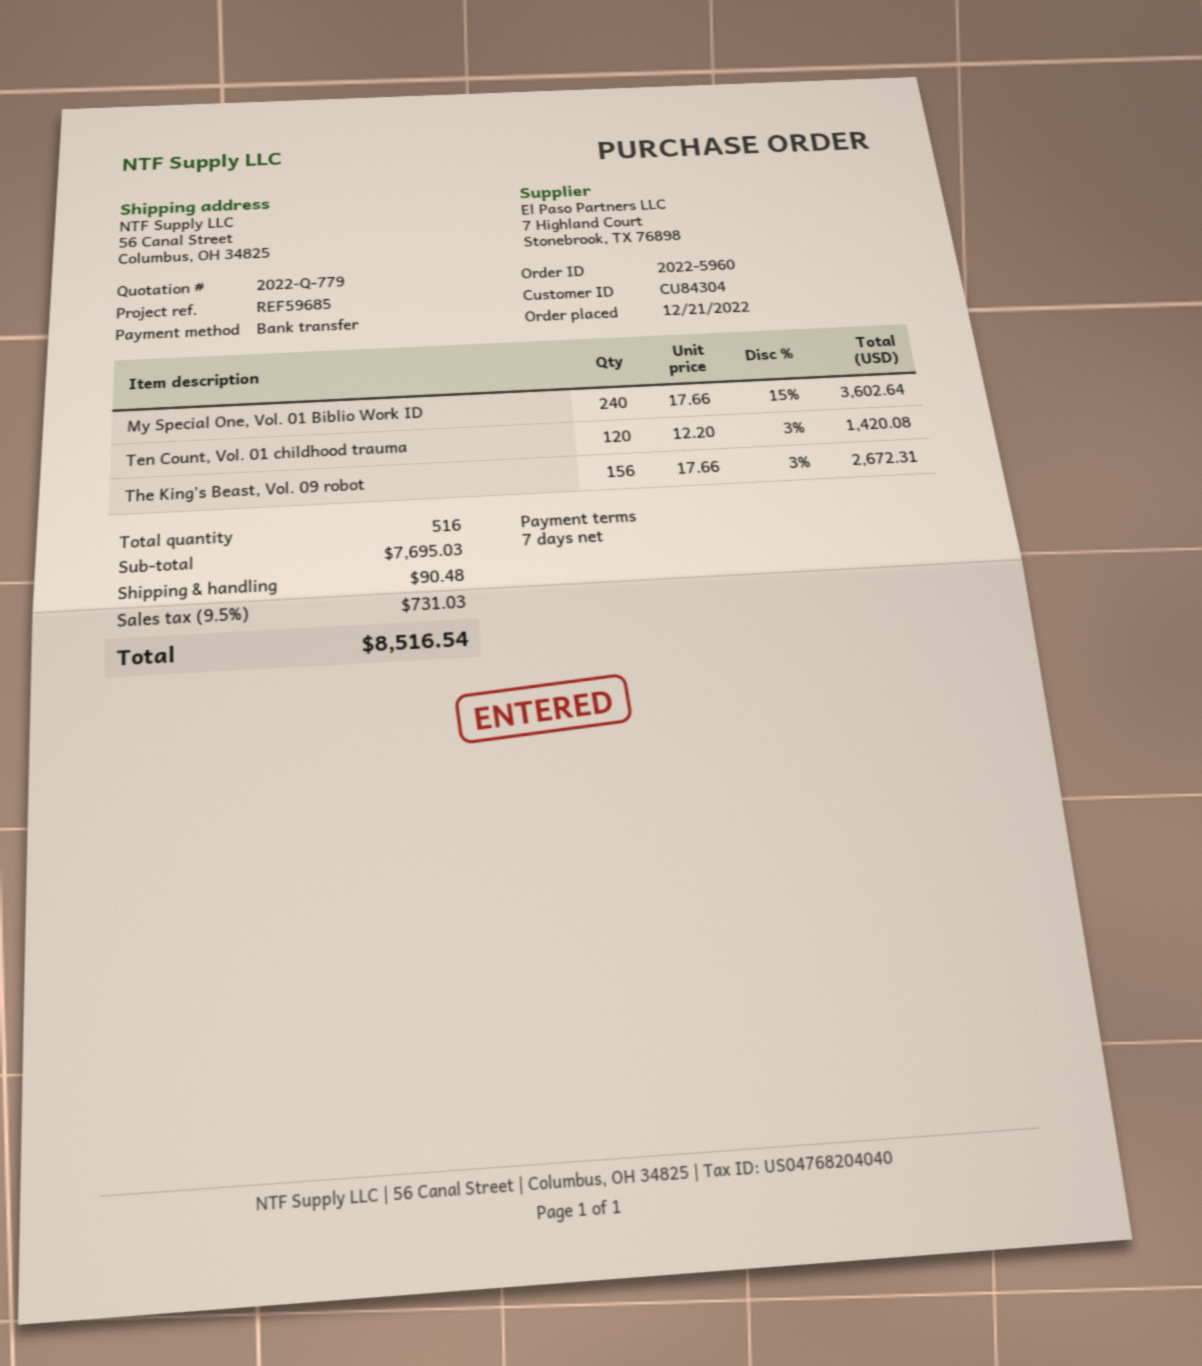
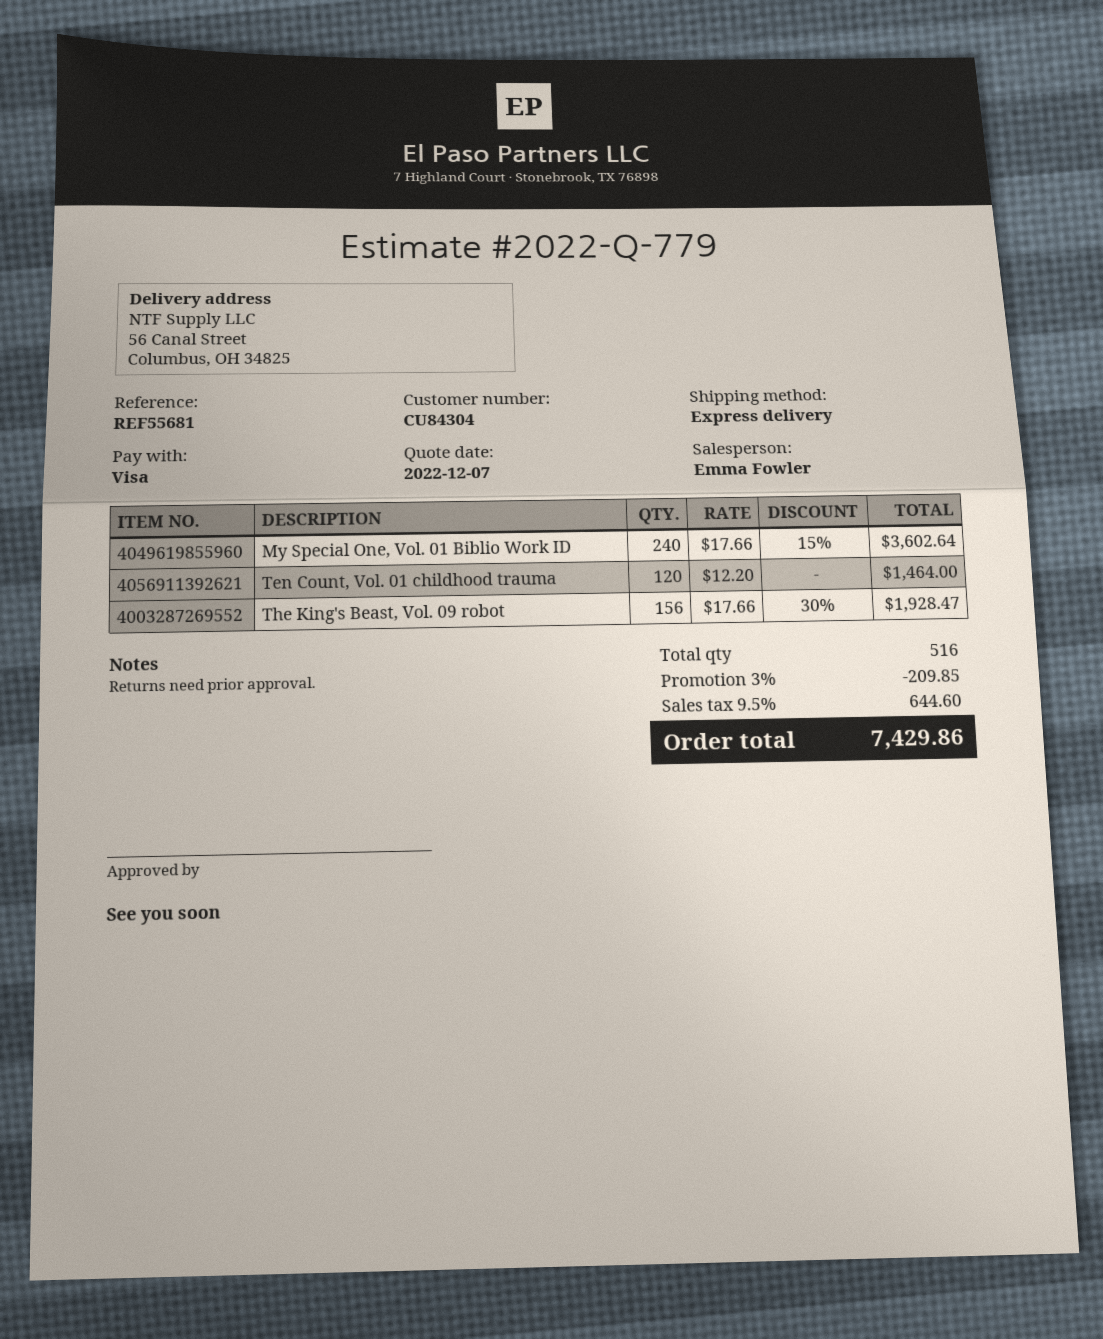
reference: REF59685 -> REF55681
payment method: bank transfer -> Visa
Ten Count, Vol. 01 childhood trauma: 120 x 12.20 - 3% = 1420.08 -> 120 x 12.20 = 1464.00
The King's Beast, Vol. 09 robot: 156 x 17.66 - 3% = 2672.31 -> 156 x 17.66 - 30% = 1928.47
discount: none -> 3% = 209.85
shipping: 90.48 -> none
tax: 9.5% = 731.03 -> 9.5% = 644.60
total: 8516.54 -> 7429.86

